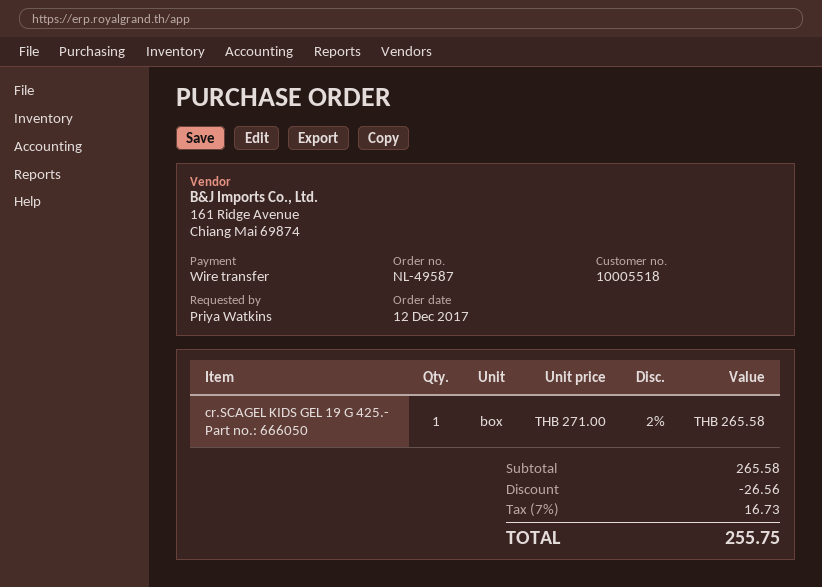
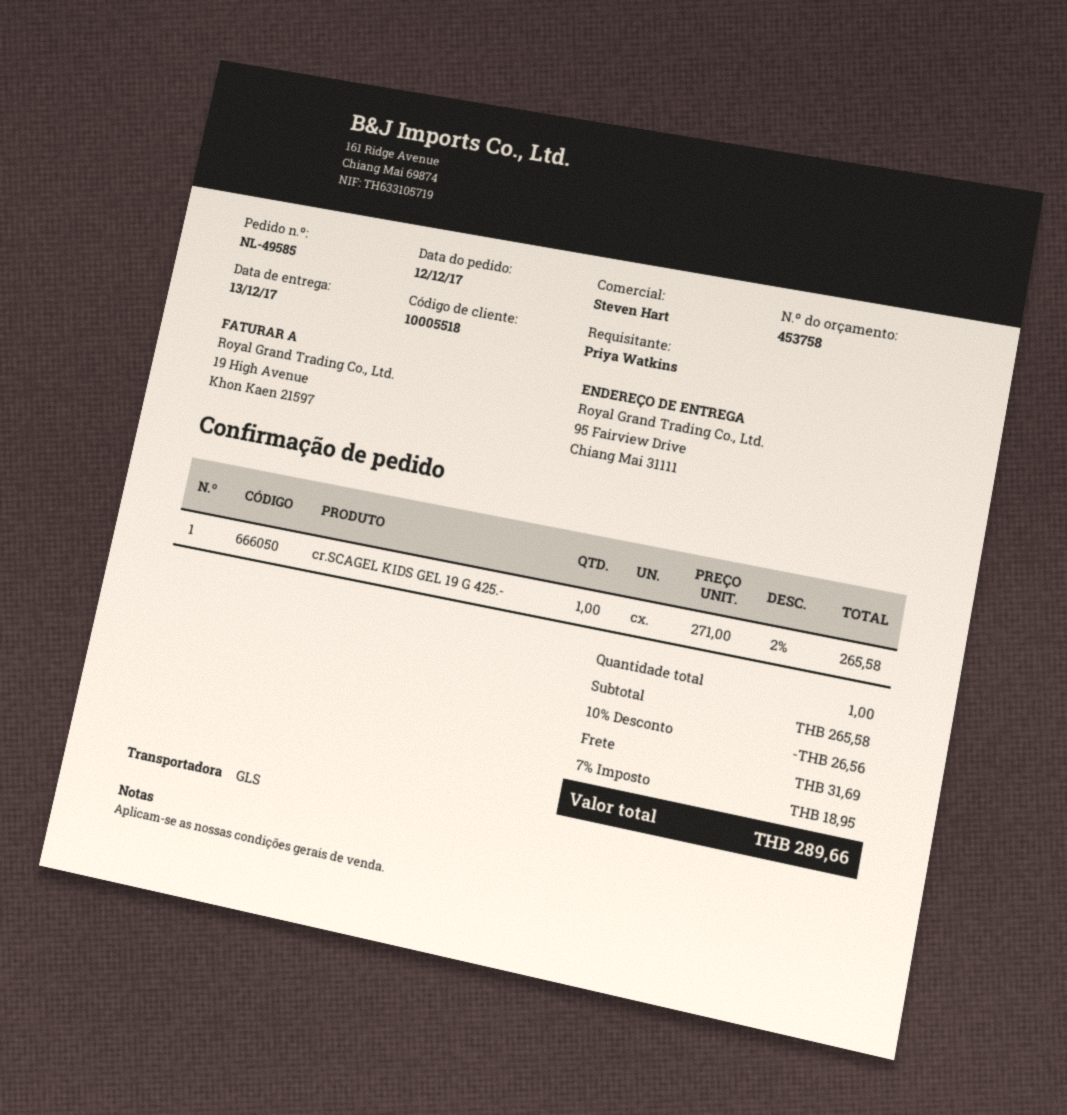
order number: NL-49587 -> NL-49585
shipping: none -> 31.69
tax: 7% = 16.73 -> 7% = 18.95
total: 255.75 -> 289.66

